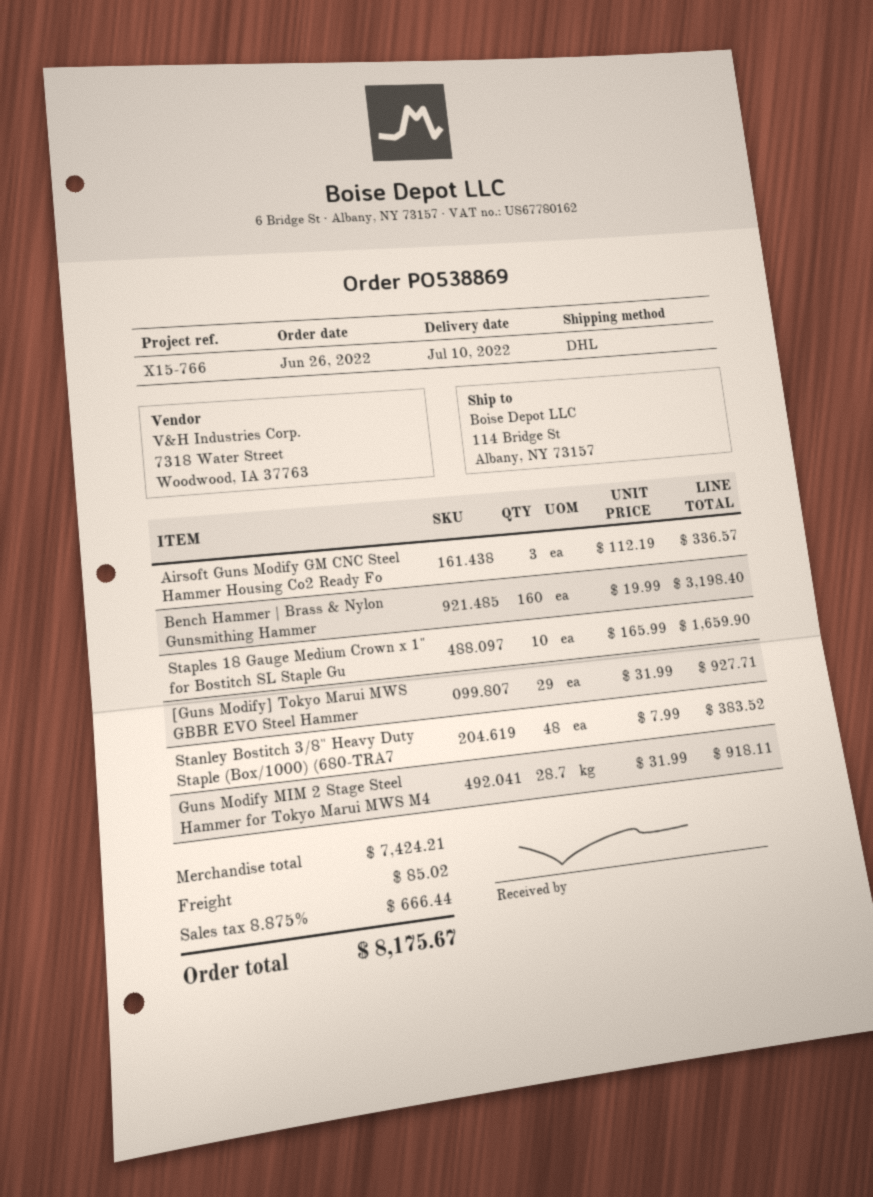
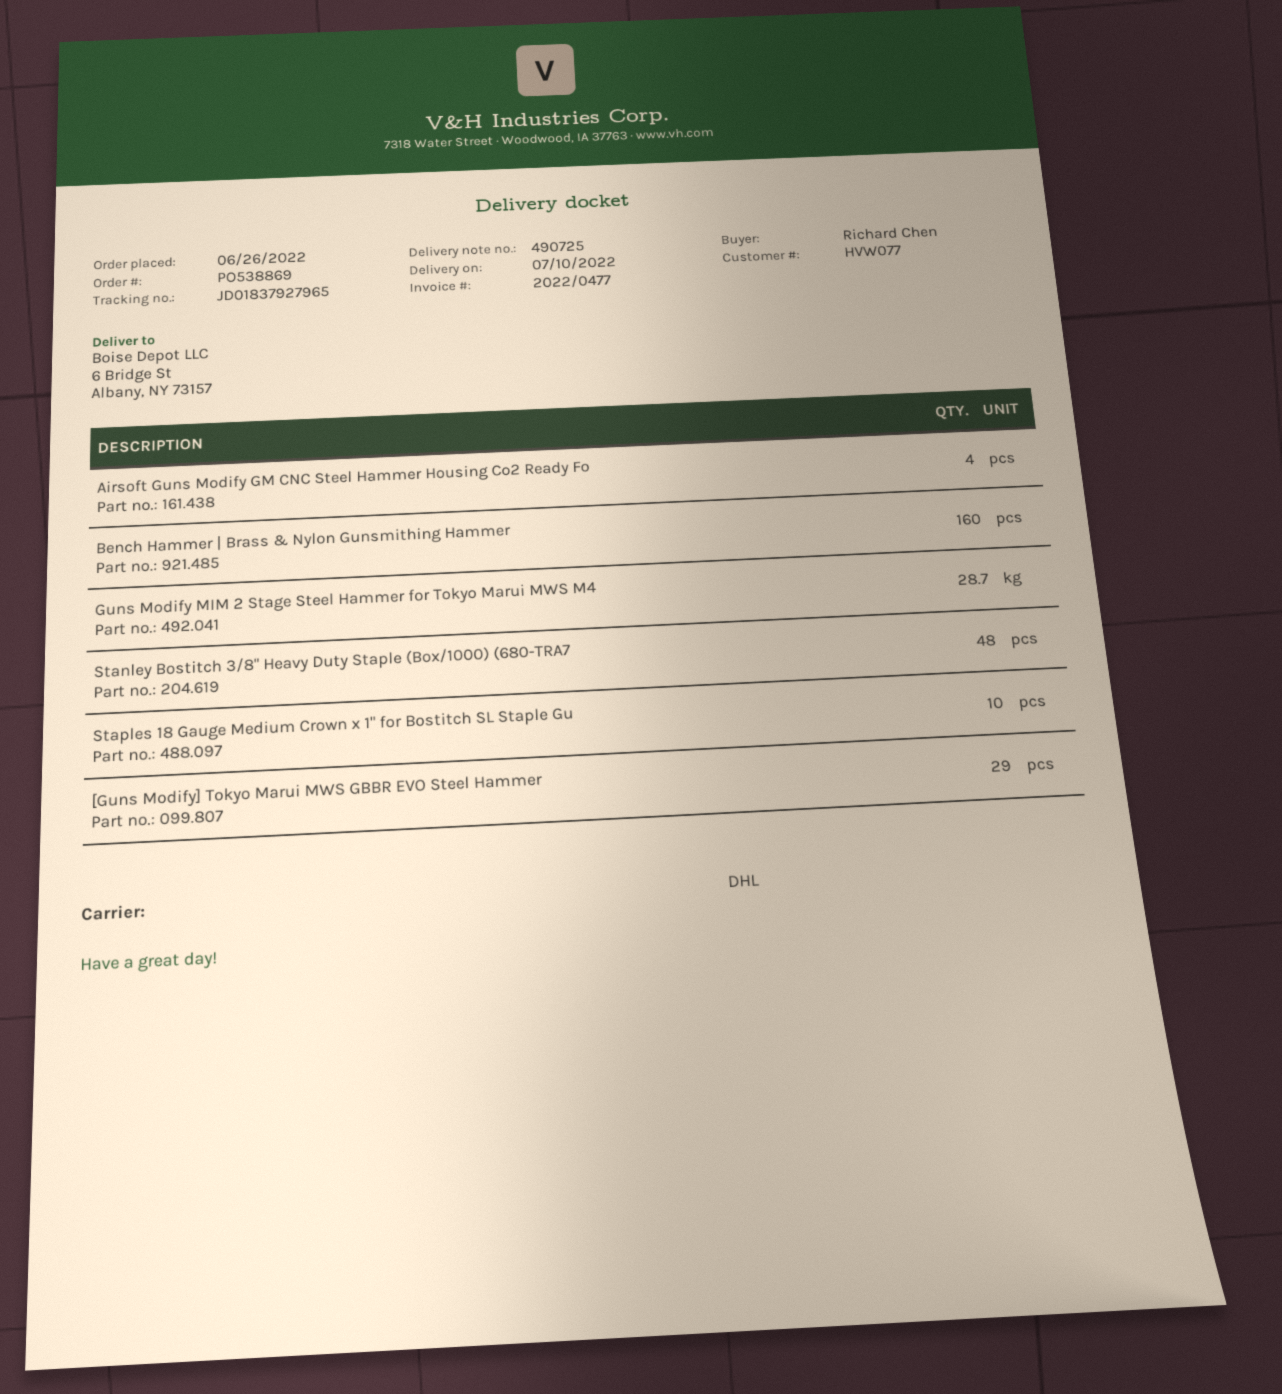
ship to: 114 Bridge St, Albany, NY 73157 -> 6 Bridge St, Albany, NY 73157
Airsoft Guns Modify GM CNC Steel Hammer Housing Co2 Ready Fo: 3 -> 4

